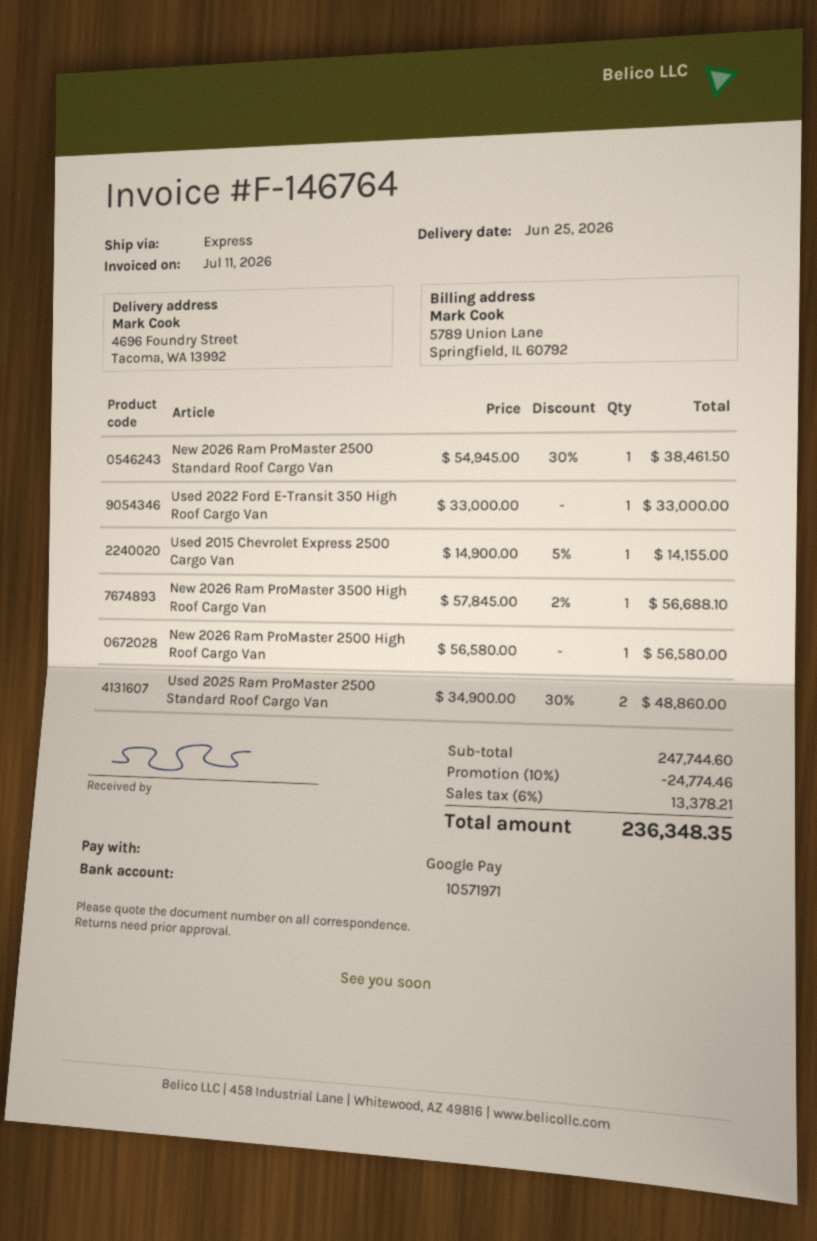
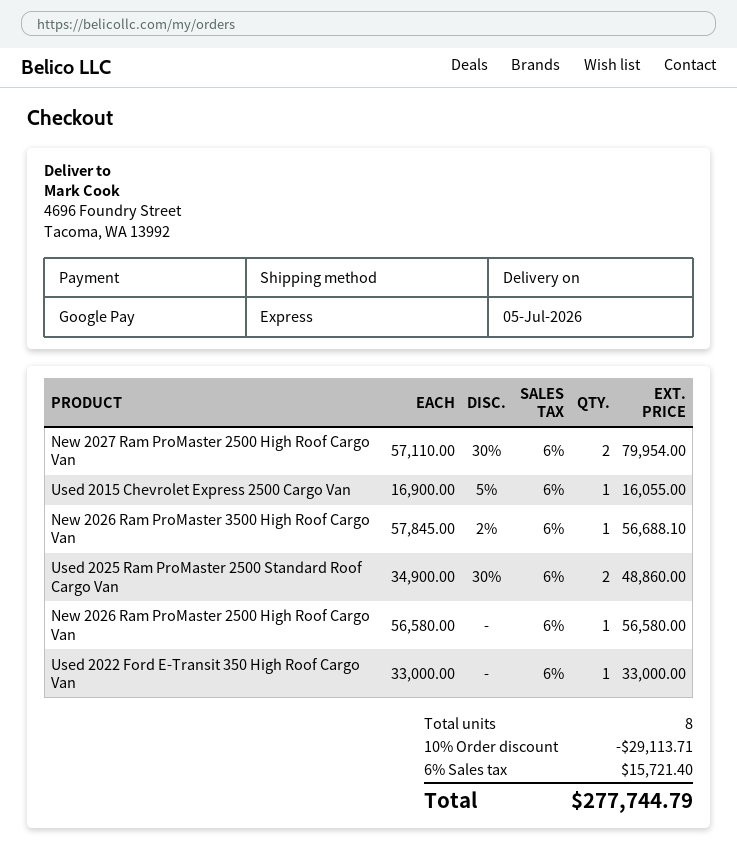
delivery date: 2026-06-25 -> 2026-07-05
New 2026 Ram ProMaster 2500 Standard Roof Cargo Van: 1 x 54945.00 - 30% = 38461.50 -> none
Used 2015 Chevrolet Express 2500 Cargo Van: 1 x 14900.00 - 5% = 14155.00 -> 1 x 16900.00 - 5% = 16055.00
New 2027 Ram ProMaster 2500 High Roof Cargo Van: none -> 2 x 57110.00 - 30% = 79954.00
discount: 10% = 24774.46 -> 10% = 29113.71
tax: 6% = 13378.21 -> 6% = 15721.40
total: 236348.35 -> 277744.79

